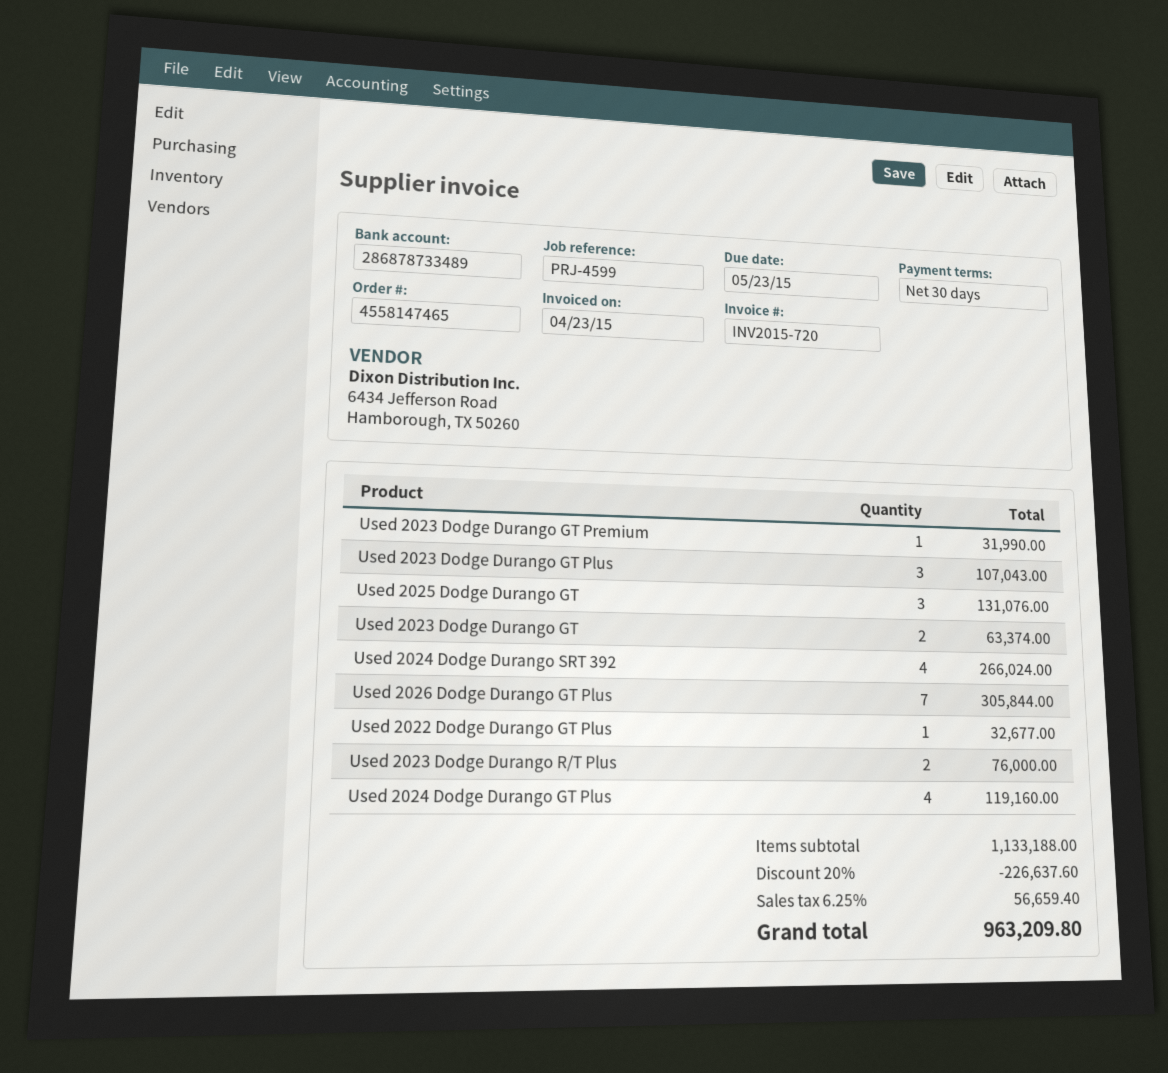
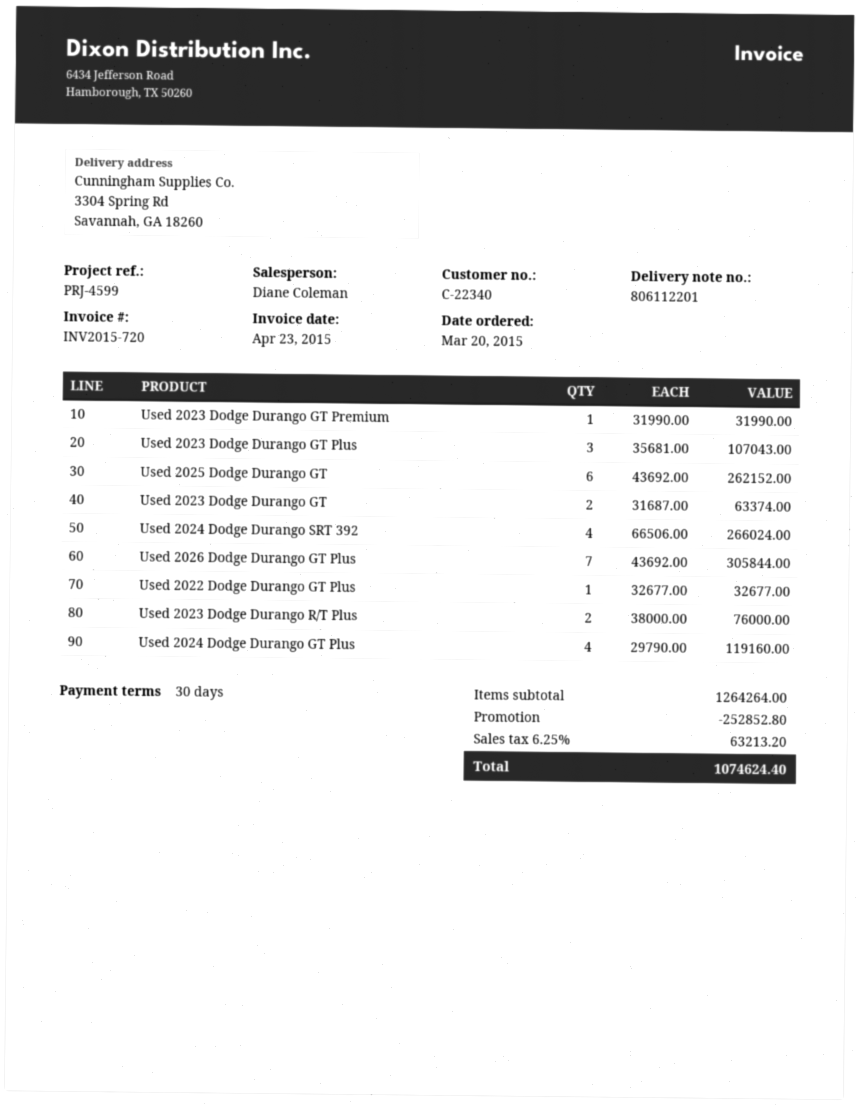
Used 2025 Dodge Durango GT: 3 for 131076.00 -> 6 for 262152.00
subtotal: 1133188.00 -> 1264264.00
discount: 226637.60 -> 252852.80
tax: 6.25% = 56659.40 -> 6.25% = 63213.20
total: 963209.80 -> 1074624.40

